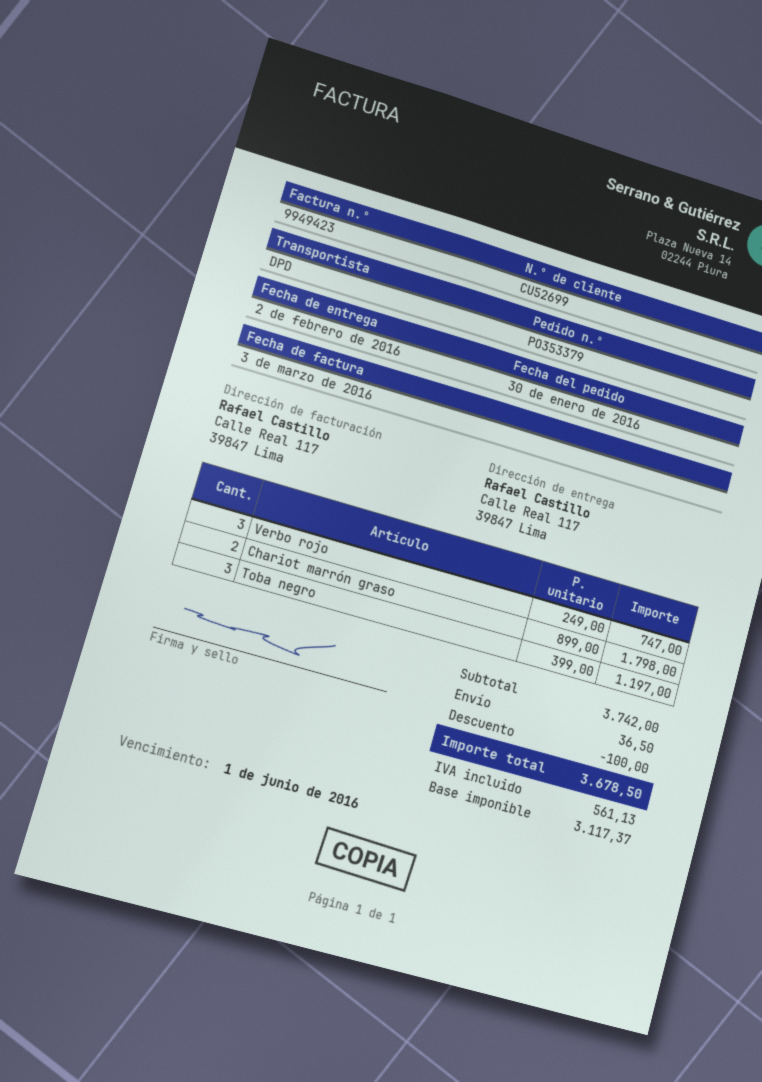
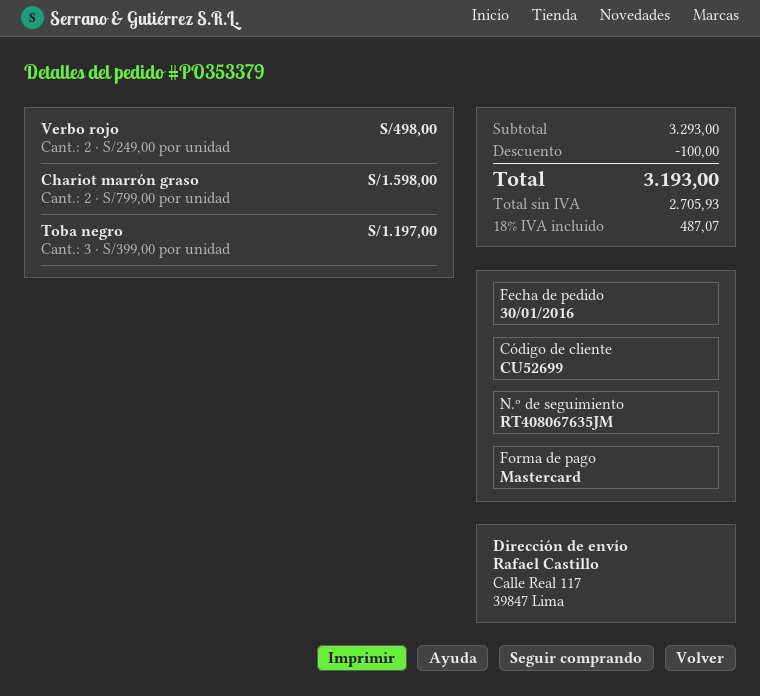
Verbo rojo: 3 x 249.00 = 747.00 -> 2 x 249.00 = 498.00
Chariot marrón graso: 2 x 899.00 = 1798.00 -> 2 x 799.00 = 1598.00
subtotal: 3742.00 -> 3293.00
shipping: 36.50 -> none
net: 3117.37 -> 2705.93
tax: 561.13 -> 487.07
total: 3678.50 -> 3193.00

